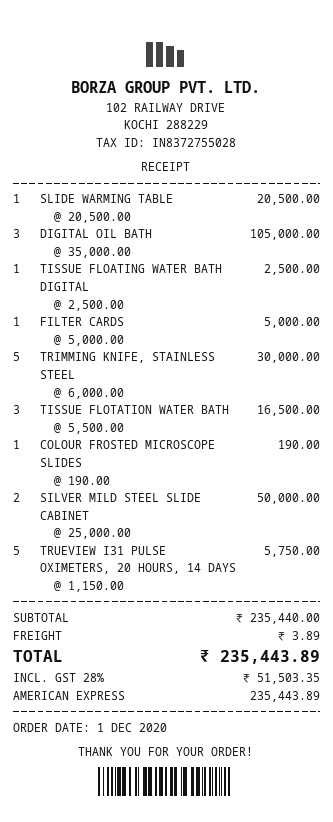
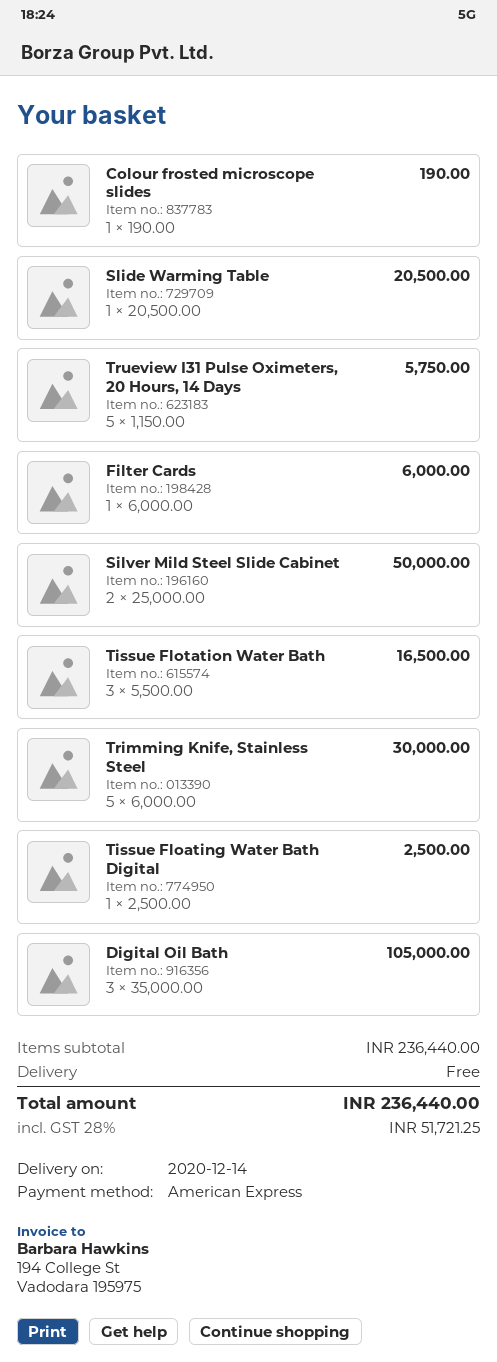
FILTER CARDS: 1 x 5000.00 = 5000.00 -> 1 x 6000.00 = 6000.00
subtotal: 235440.00 -> 236440.00
shipping: 3.89 -> 0.00
tax: 28% = 51503.35 -> 28% = 51721.25
total: 235443.89 -> 236440.00

